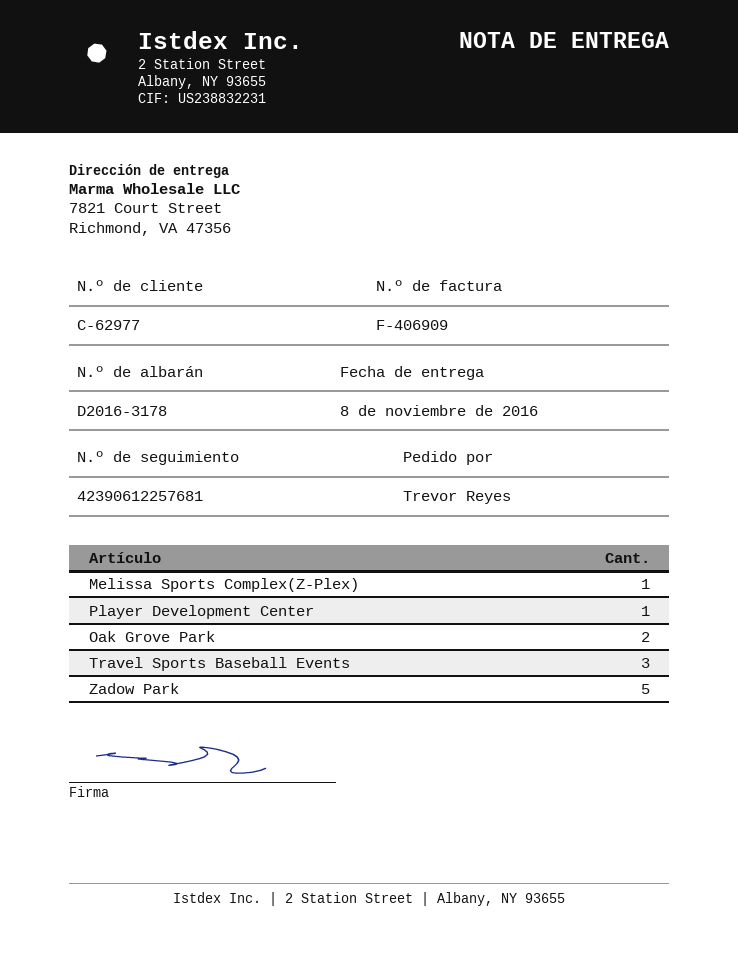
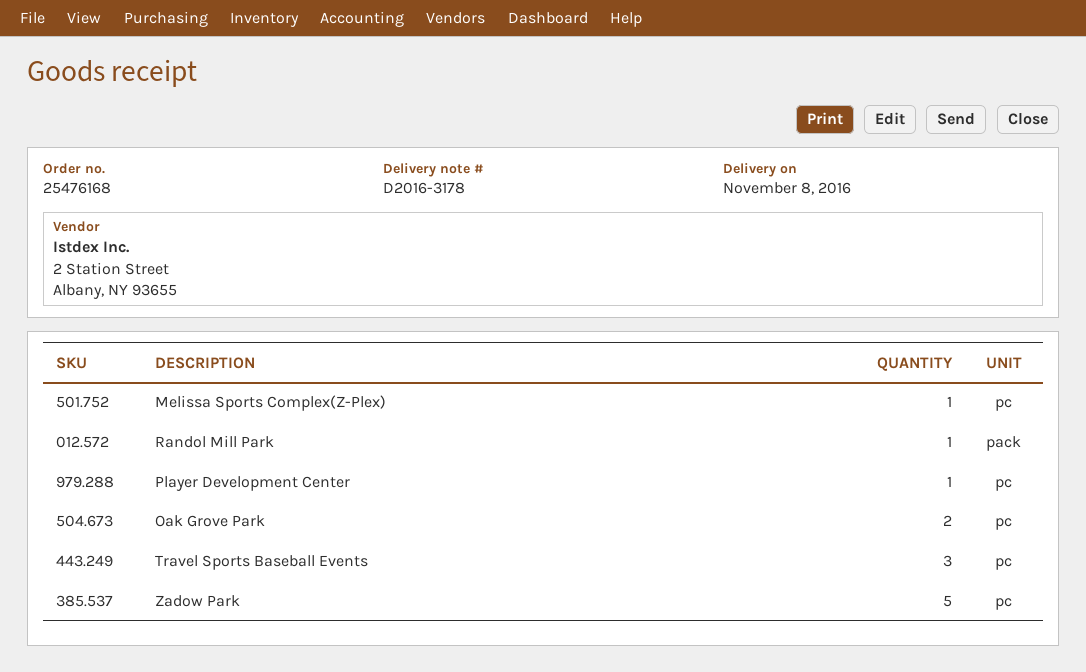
Randol Mill Park: none -> 1

